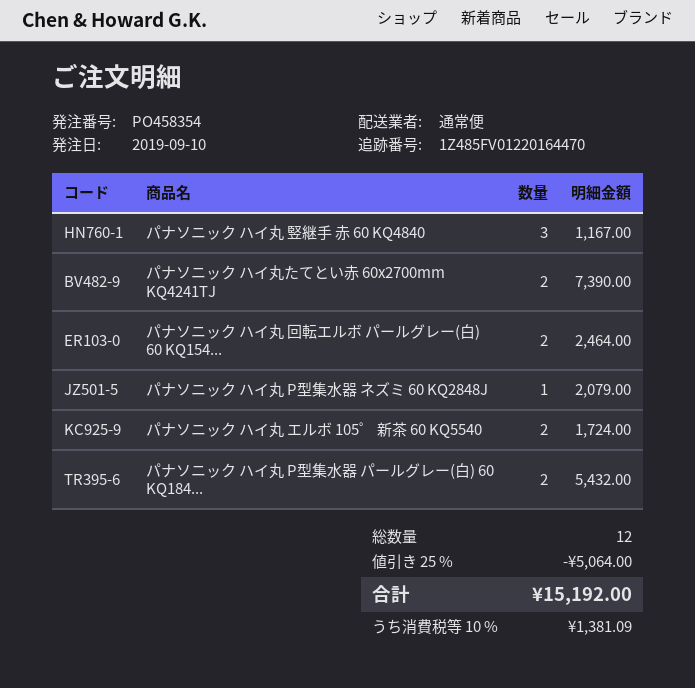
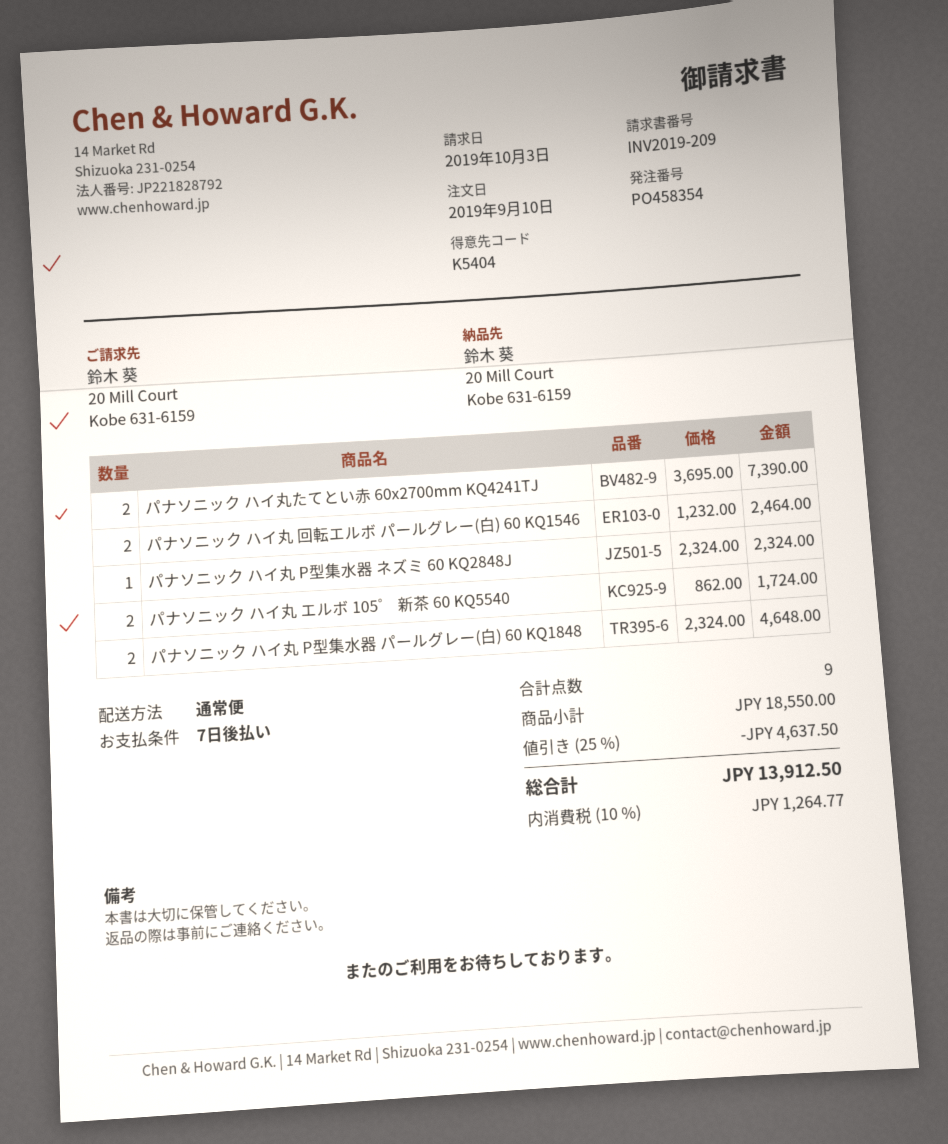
パナソニック ハイ丸 竪継手 赤 60 KQ4840: 3 for 1167.00 -> none
パナソニック ハイ丸 P型集水器 ネズミ 60 KQ2848J: 1 for 2079.00 -> 1 for 2324.00
パナソニック ハイ丸 P型集水器 パールグレー(白) 60 KQ184...: 2 for 5432.00 -> 2 for 4648.00
total quantity: 12 -> 9
discount: 25% = 5064.00 -> 25% = 4637.50
tax: 10% = 1381.09 -> 10% = 1264.77
total: 15192.00 -> 13912.50

